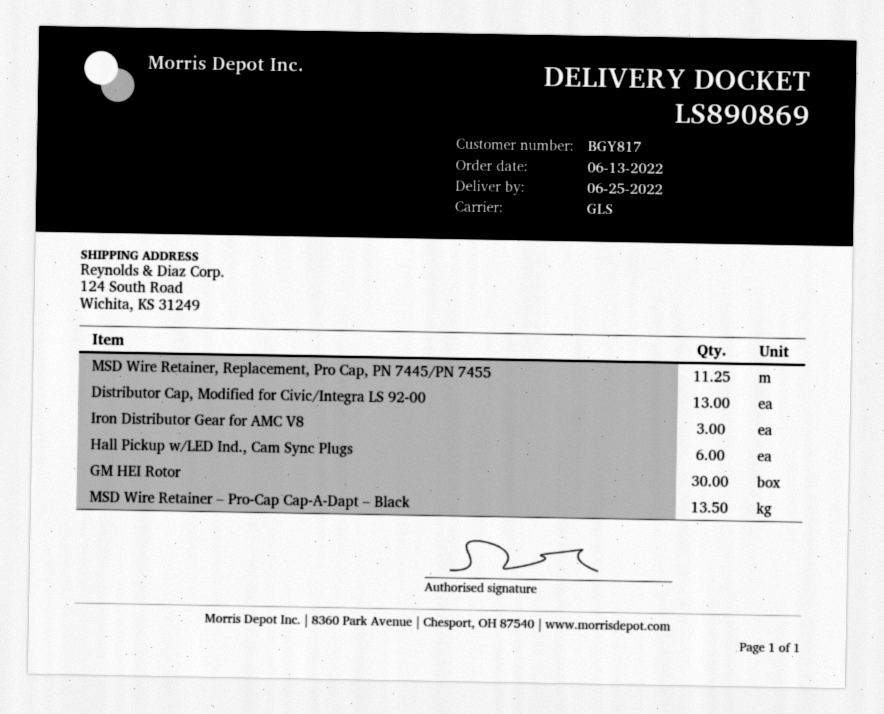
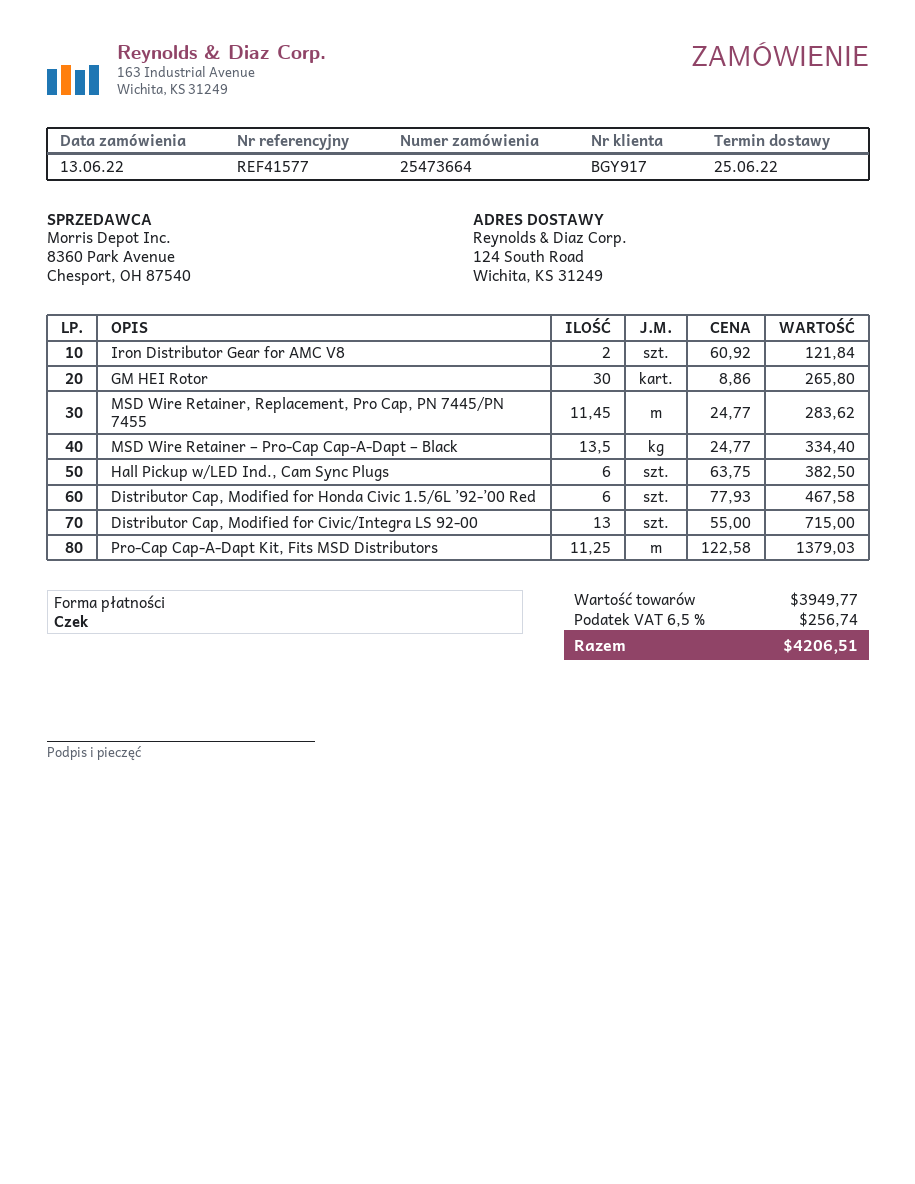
customer number: BGY817 -> BGY917
MSD Wire Retainer, Replacement, Pro Cap, PN 7445/PN 7455: 11.25 -> 11.45
Iron Distributor Gear for AMC V8: 3 -> 2
Distributor Cap, Modified for Honda Civic 1.5/6L ’92-’00 Red: none -> 6
Pro-Cap Cap-A-Dapt Kit, Fits MSD Distributors: none -> 11.25

